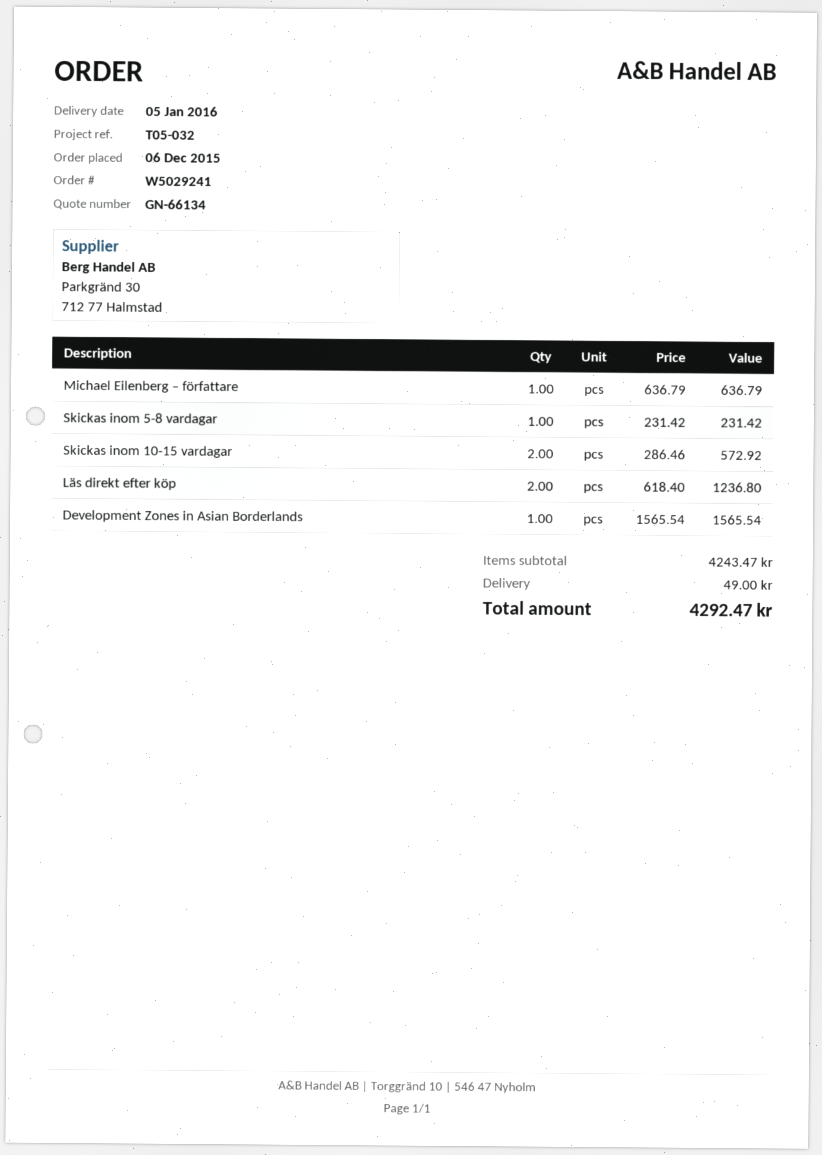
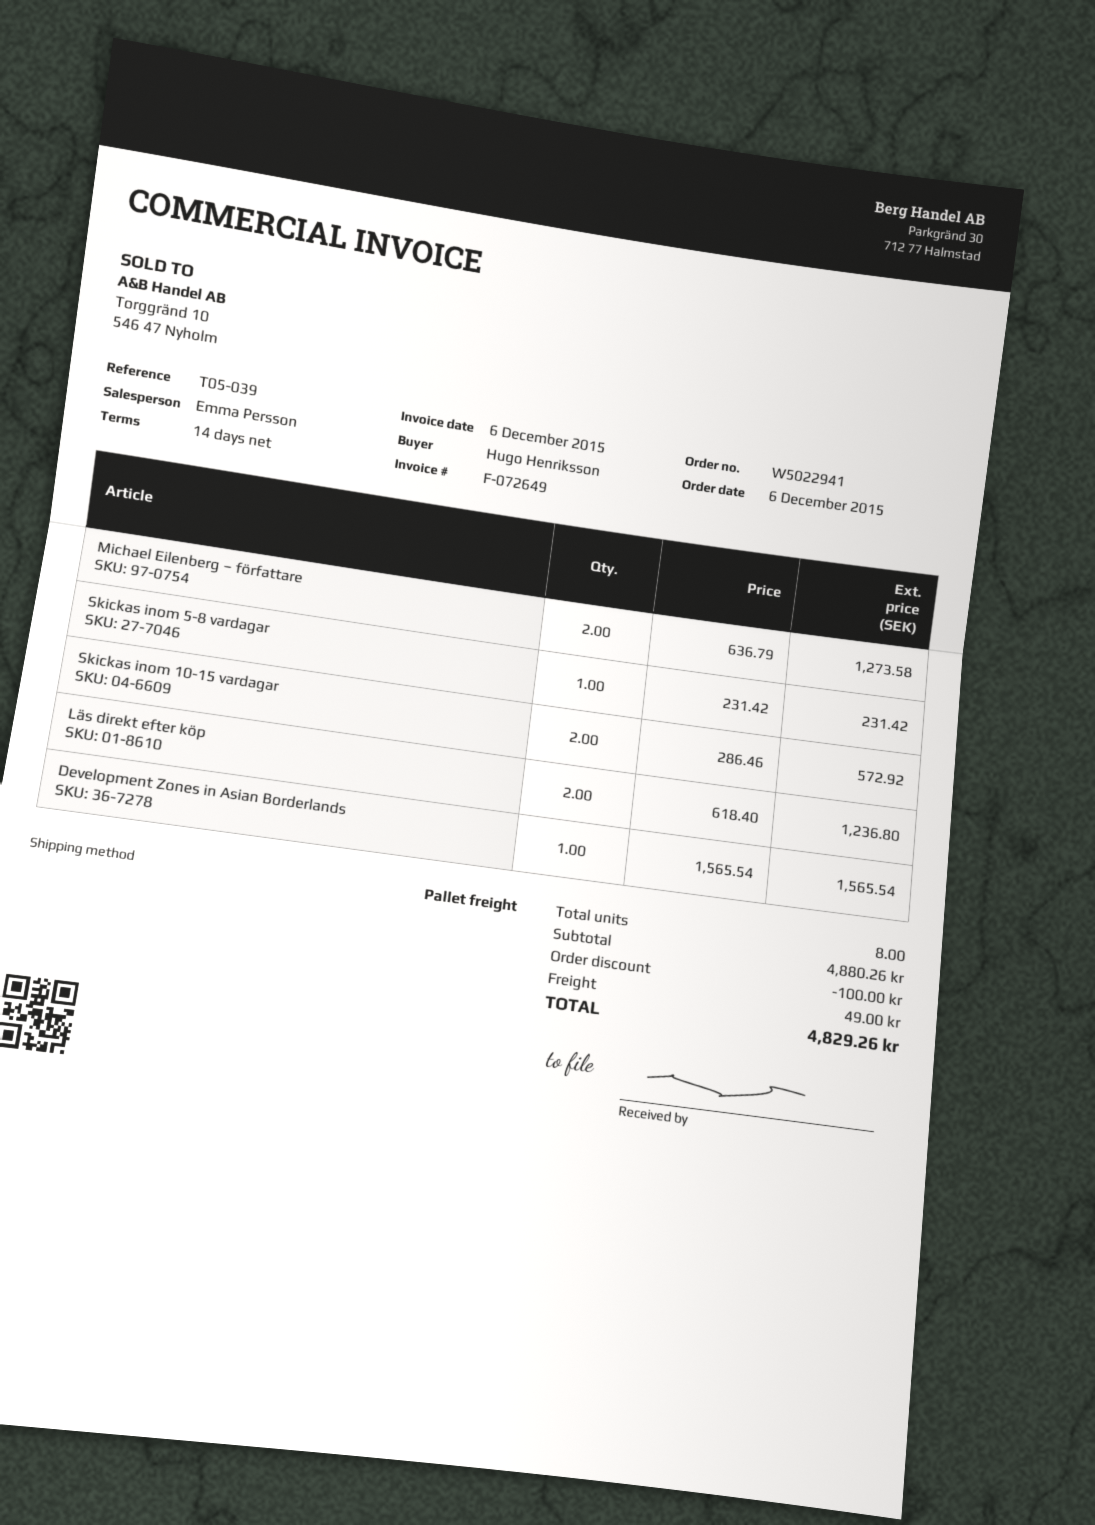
order number: W5029241 -> W5022941
reference: T05-032 -> T05-039
Michael Eilenberg – författare: 1 x 636.79 = 636.79 -> 2 x 636.79 = 1273.58
subtotal: 4243.47 -> 4880.26
discount: none -> 100.00
total: 4292.47 -> 4829.26

